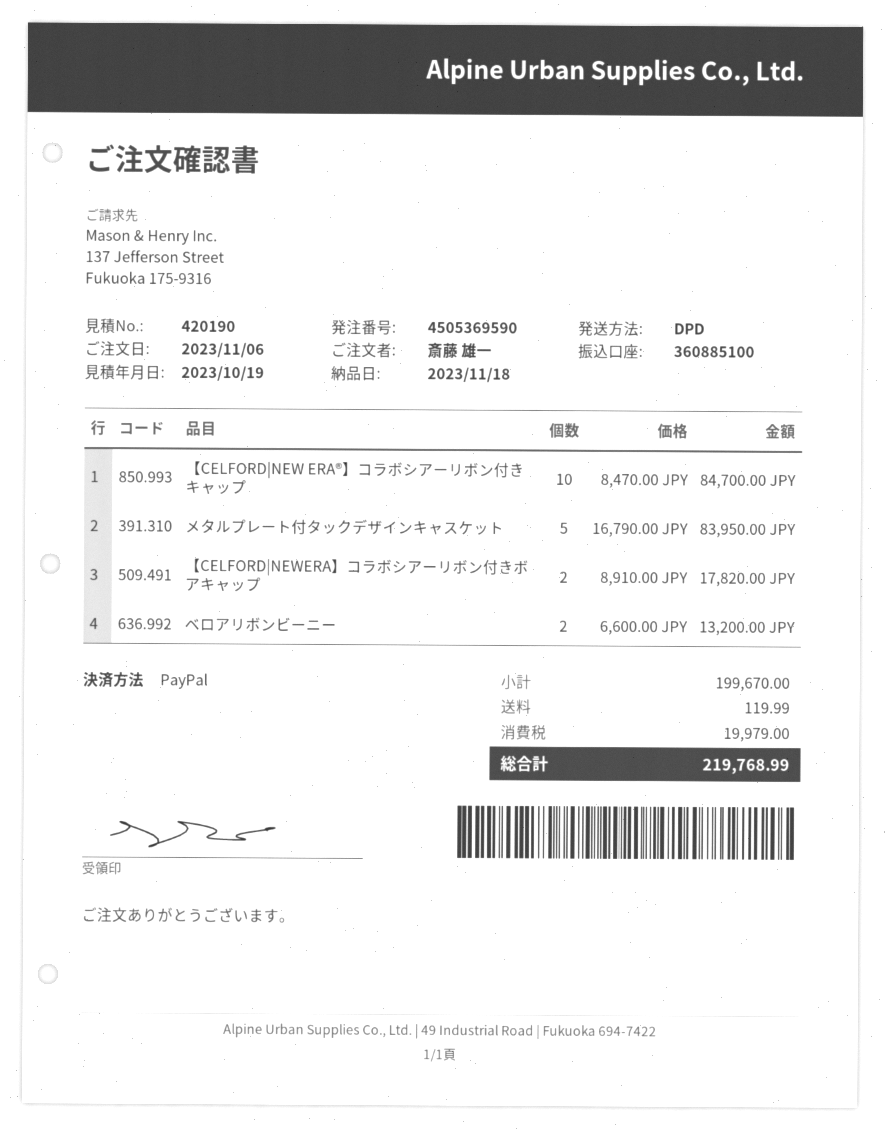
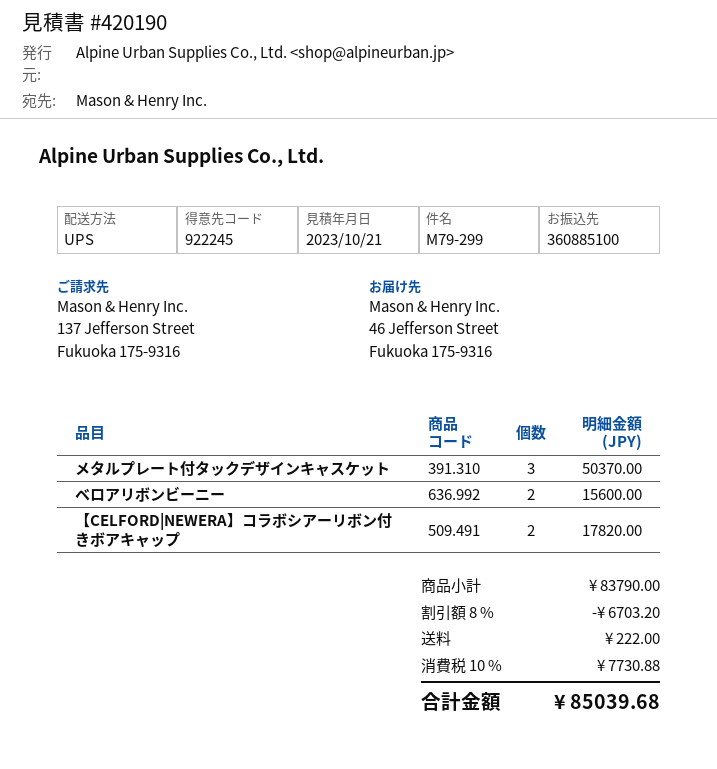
quote date: 2023-10-19 -> 2023-10-21
shipping method: DPD -> UPS
【CELFORD|NEW ERA®】コラボシアーリボン付きキャップ: 10 for 84700.00 -> none
メタルプレート付タックデザインキャスケット: 5 for 83950.00 -> 3 for 50370.00
ベロアリボンビーニー: 2 for 13200.00 -> 2 for 15600.00
subtotal: 199670.00 -> 83790.00
discount: none -> 8% = 6703.20
shipping: 119.99 -> 222.00
tax: 19979.00 -> 7730.88
total: 219768.99 -> 85039.68

